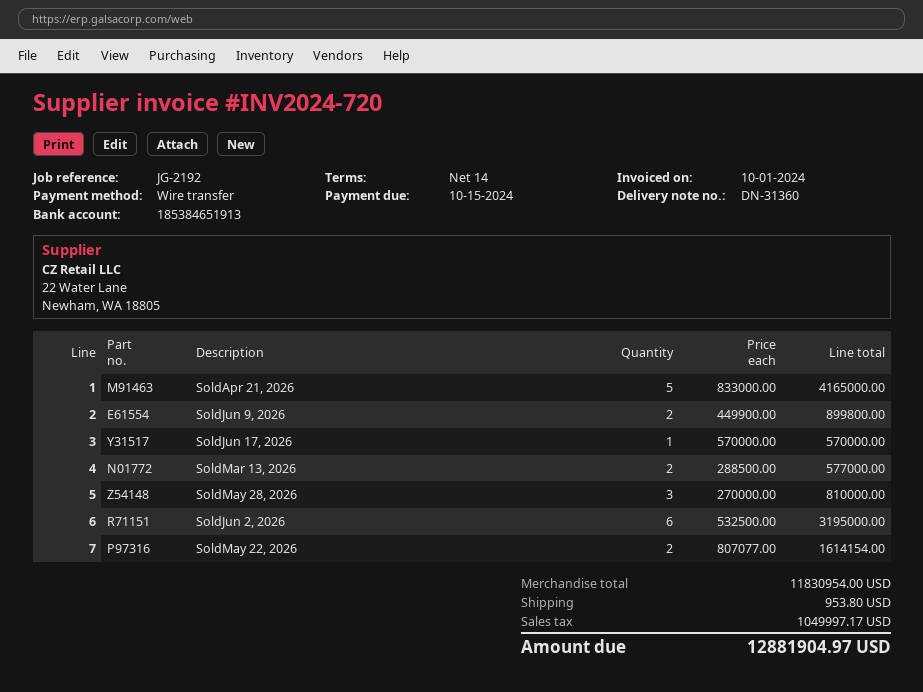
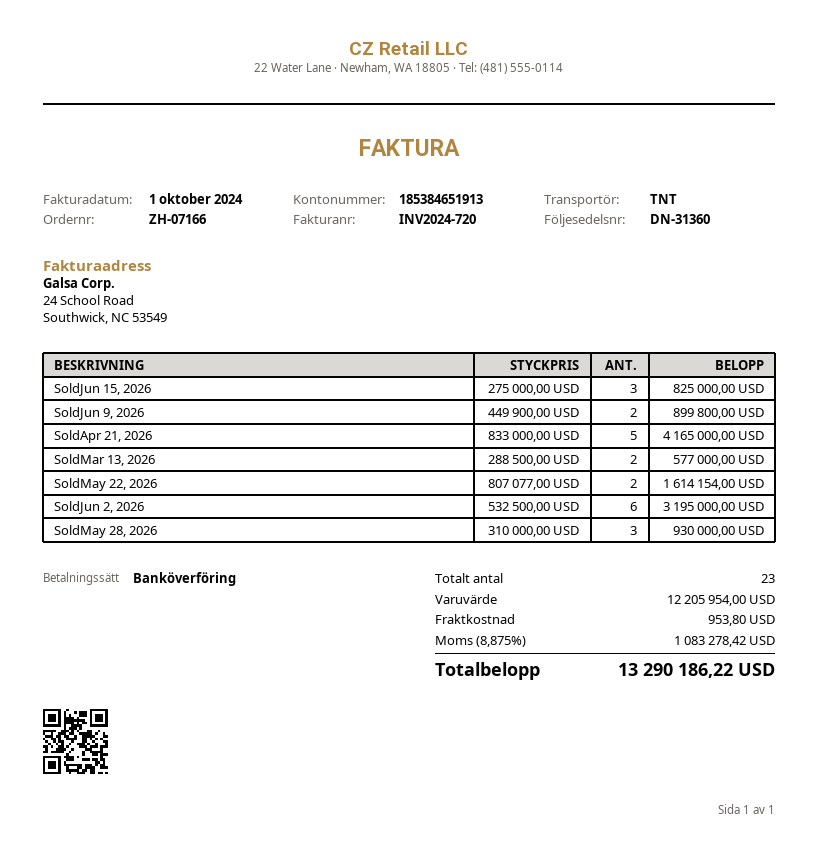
SoldJun 17, 2026: 1 x 570000.00 = 570000.00 -> none
SoldMay 28, 2026: 3 x 270000.00 = 810000.00 -> 3 x 310000.00 = 930000.00
SoldJun 15, 2026: none -> 3 x 275000.00 = 825000.00
subtotal: 11830954.00 -> 12205954.00
tax: 1049997.17 -> 1083278.42
total: 12881904.97 -> 13290186.22

